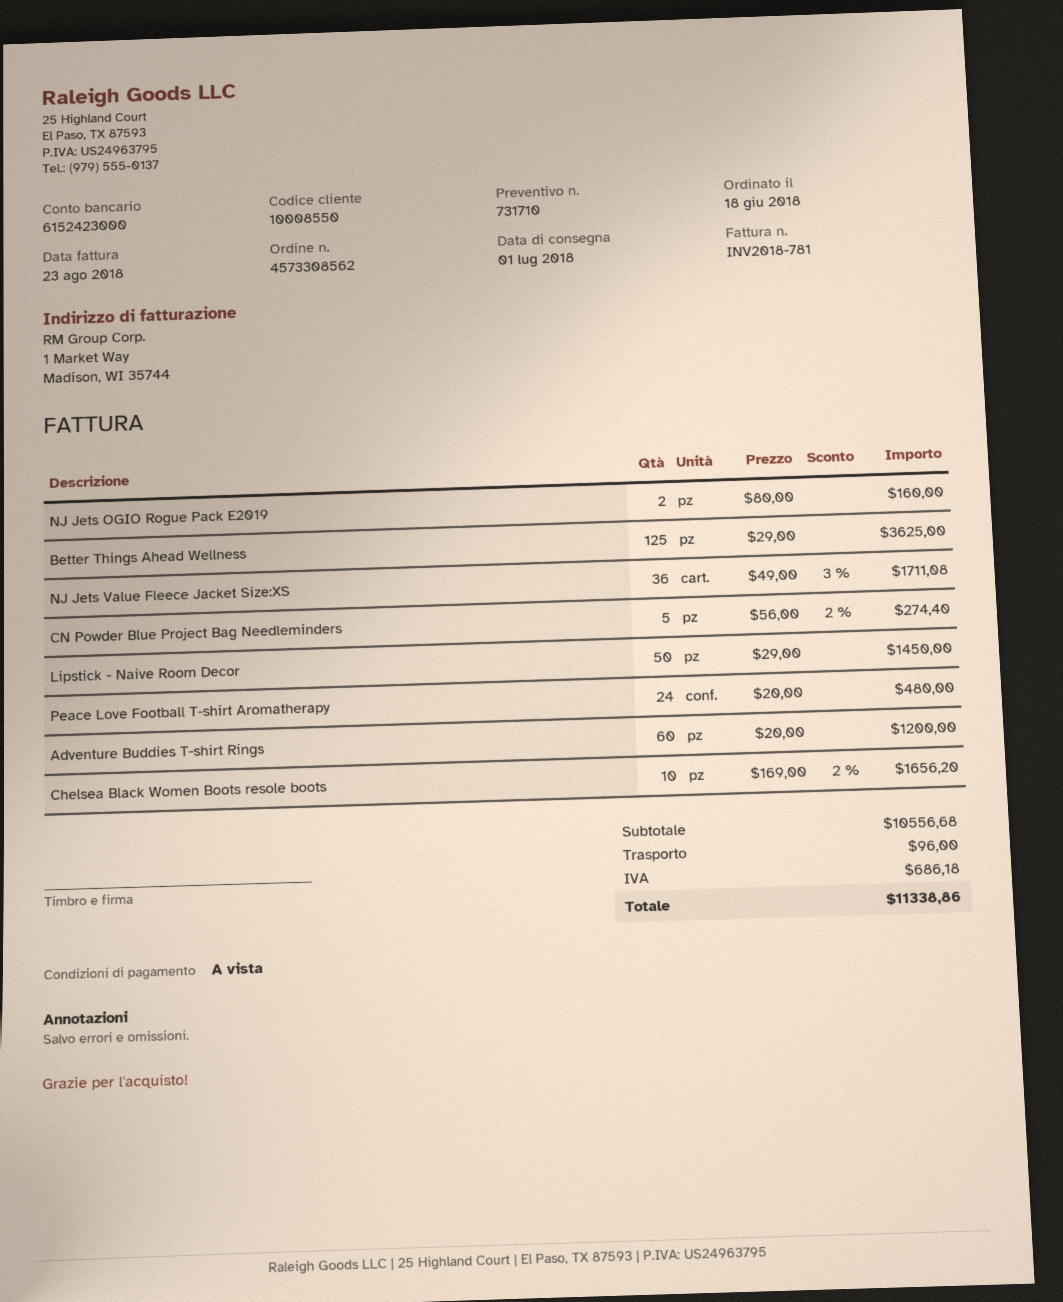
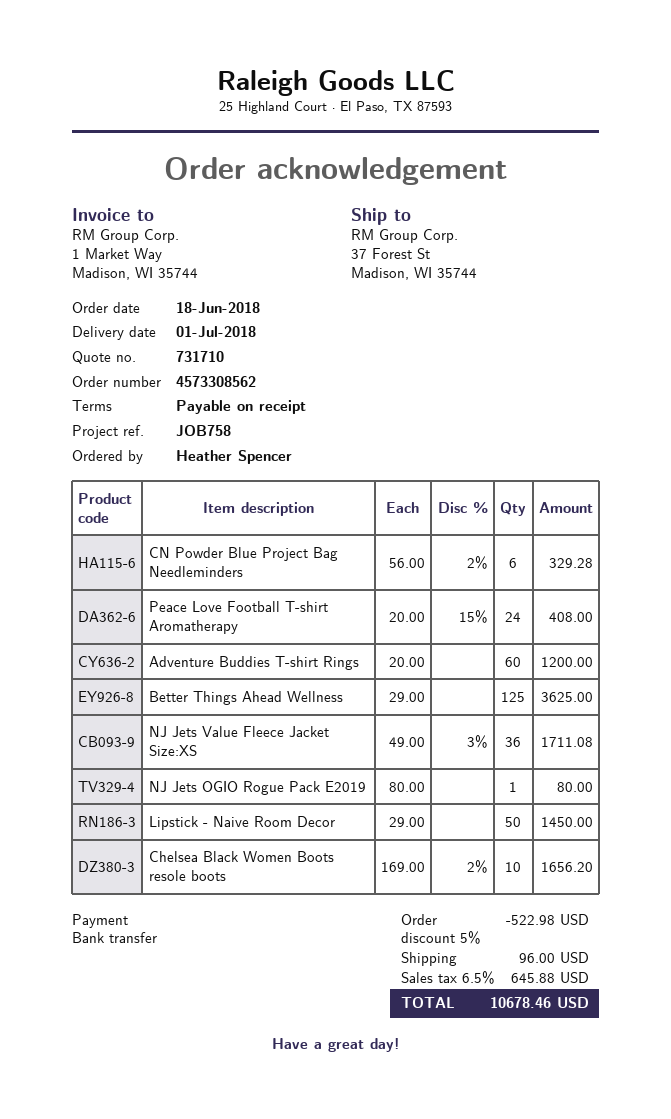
NJ Jets OGIO Rogue Pack E2019: 2 x 80.00 = 160.00 -> 1 x 80.00 = 80.00
CN Powder Blue Project Bag Needleminders: 5 x 56.00 - 2% = 274.40 -> 6 x 56.00 - 2% = 329.28
Peace Love Football T-shirt Aromatherapy: 24 x 20.00 = 480.00 -> 24 x 20.00 - 15% = 408.00
discount: none -> 5% = 522.98
tax: 686.18 -> 645.88
total: 11338.86 -> 10678.46

